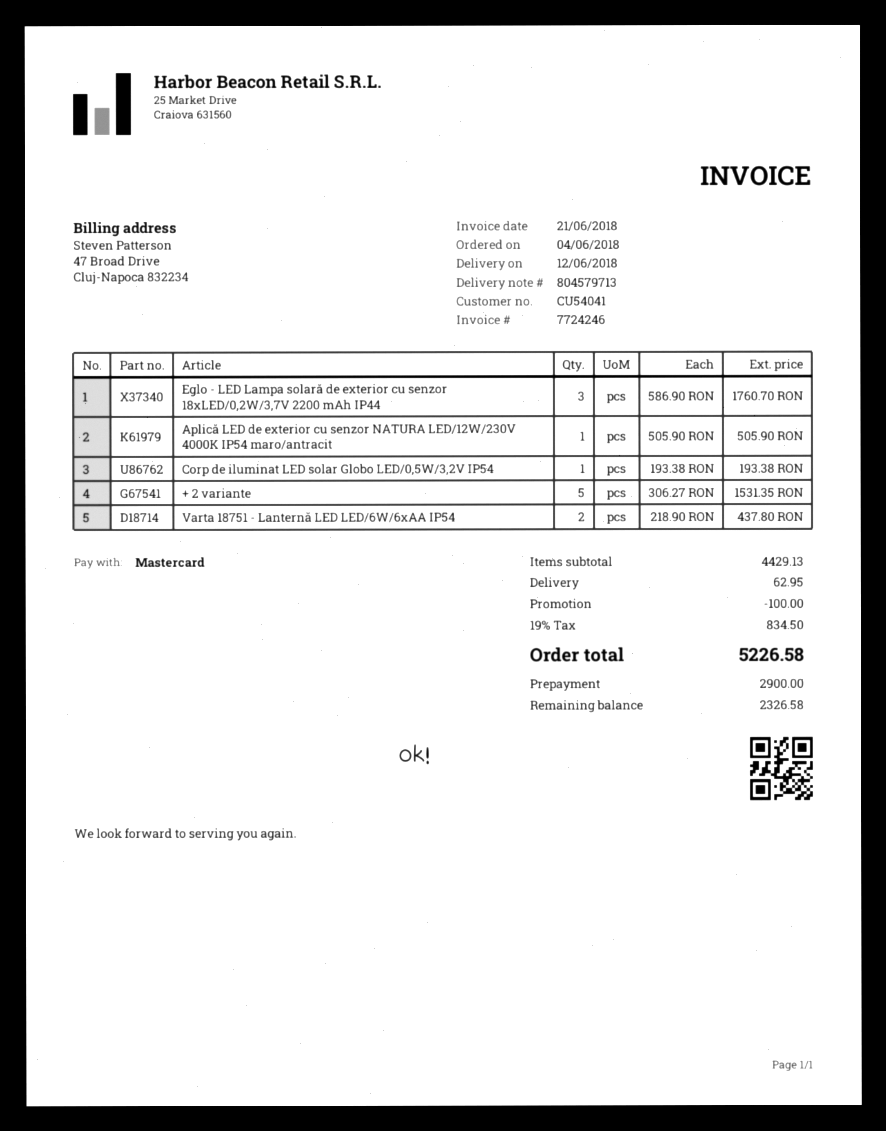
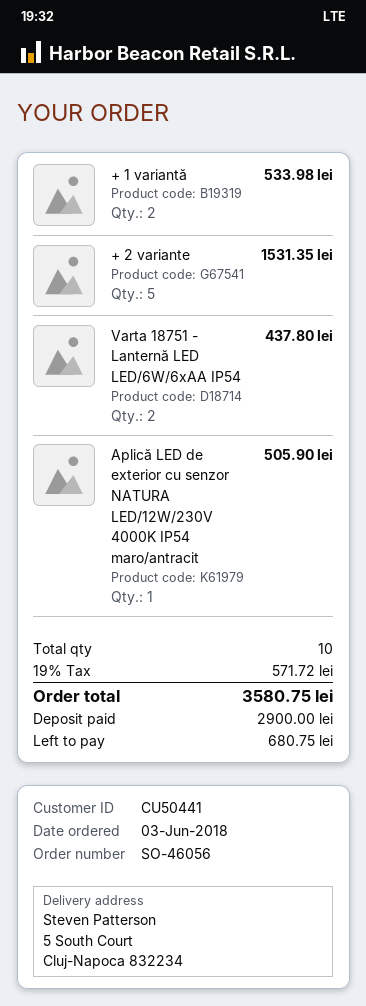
order date: 2018-06-04 -> 2018-06-03
customer number: CU54041 -> CU50441
Eglo - LED Lampa solară de exterior cu senzor 18xLED/0,2W/3,7V 2200 mAh IP44: 3 for 1760.70 -> none
Corp de iluminat LED solar Globo LED/0,5W/3,2V IP54: 1 for 193.38 -> none
+ 1 variantă: none -> 2 for 533.98
discount: 100.00 -> none
shipping: 62.95 -> none
tax: 19% = 834.50 -> 19% = 571.72
total: 5226.58 -> 3580.75
balance: 2326.58 -> 680.75

